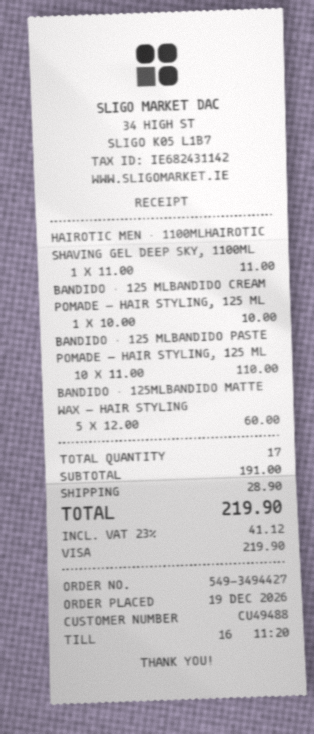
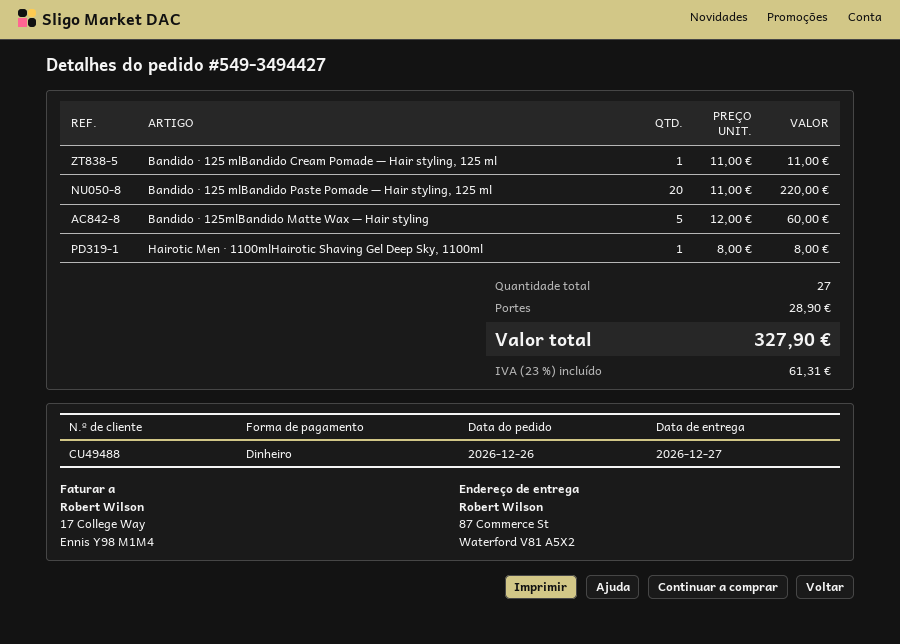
order date: 2026-12-19 -> 2026-12-26
payment method: Visa -> cash
HAIROTIC MEN · 1100MLHAIROTIC SHAVING GEL DEEP SKY, 1100ML: 1 x 11.00 = 11.00 -> 1 x 8.00 = 8.00
BANDIDO · 125 MLBANDIDO CREAM POMADE — HAIR STYLING, 125 ML: 1 x 10.00 = 10.00 -> 1 x 11.00 = 11.00
BANDIDO · 125 MLBANDIDO PASTE POMADE — HAIR STYLING, 125 ML: 10 x 11.00 = 110.00 -> 20 x 11.00 = 220.00
total quantity: 17 -> 27
tax: 23% = 41.12 -> 23% = 61.31
total: 219.90 -> 327.90

